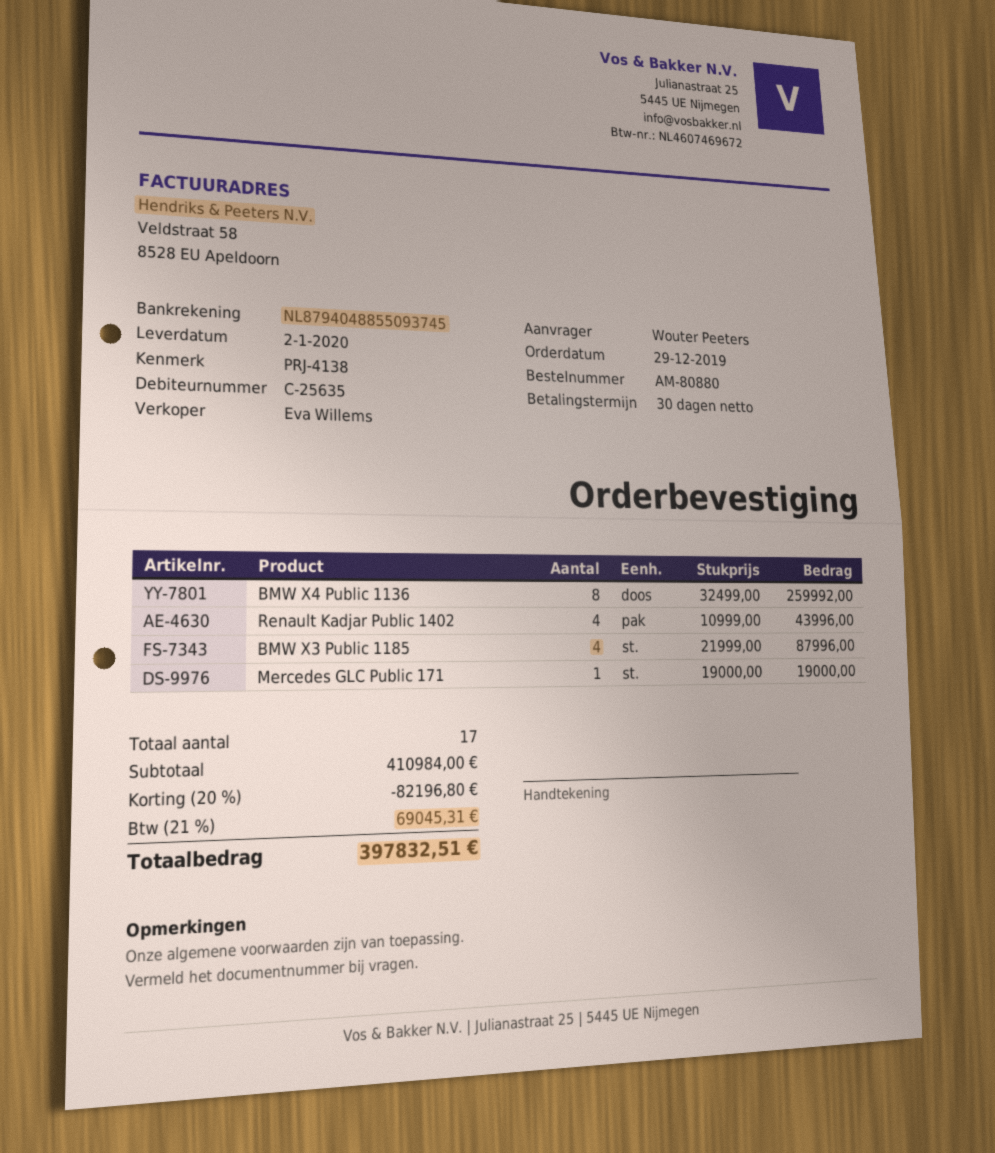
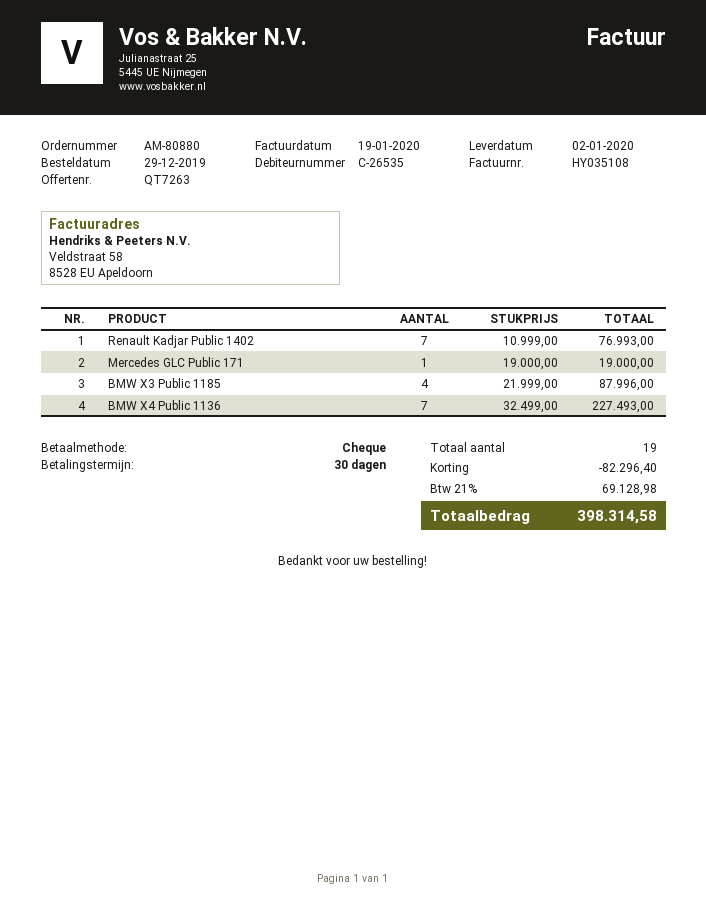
customer number: C-25635 -> C-26535
BMW X4 Public 1136: 8 x 32499.00 = 259992.00 -> 7 x 32499.00 = 227493.00
Renault Kadjar Public 1402: 4 x 10999.00 = 43996.00 -> 7 x 10999.00 = 76993.00
total quantity: 17 -> 19
discount: 82196.80 -> 82296.40
tax: 21% = 69045.31 -> 21% = 69128.98
total: 397832.51 -> 398314.58

